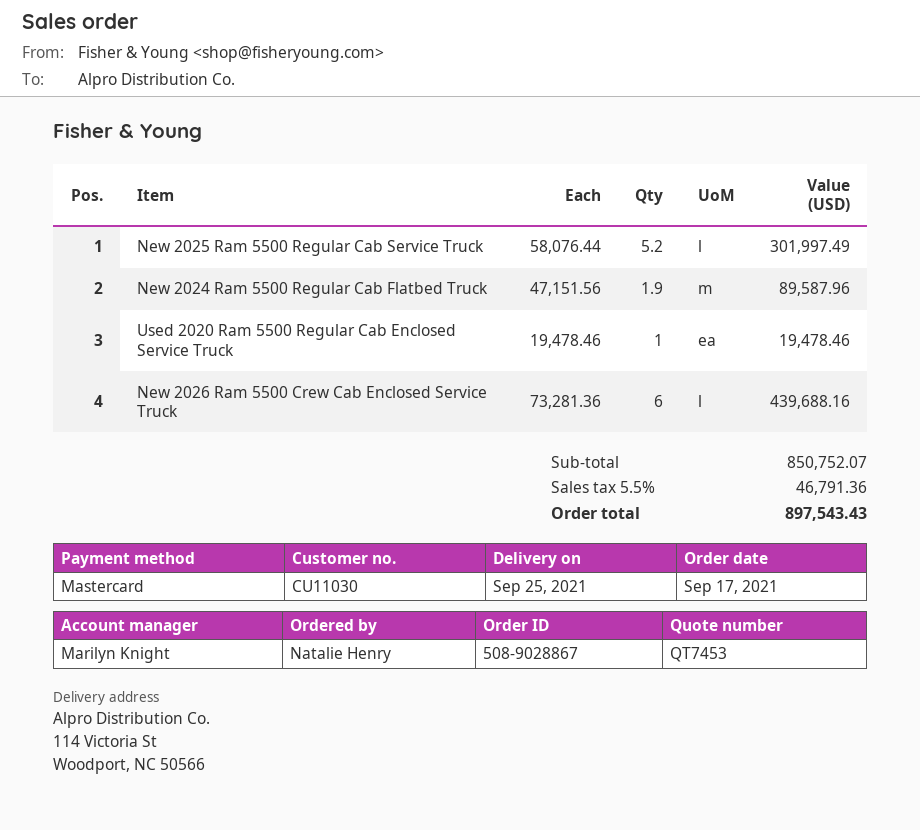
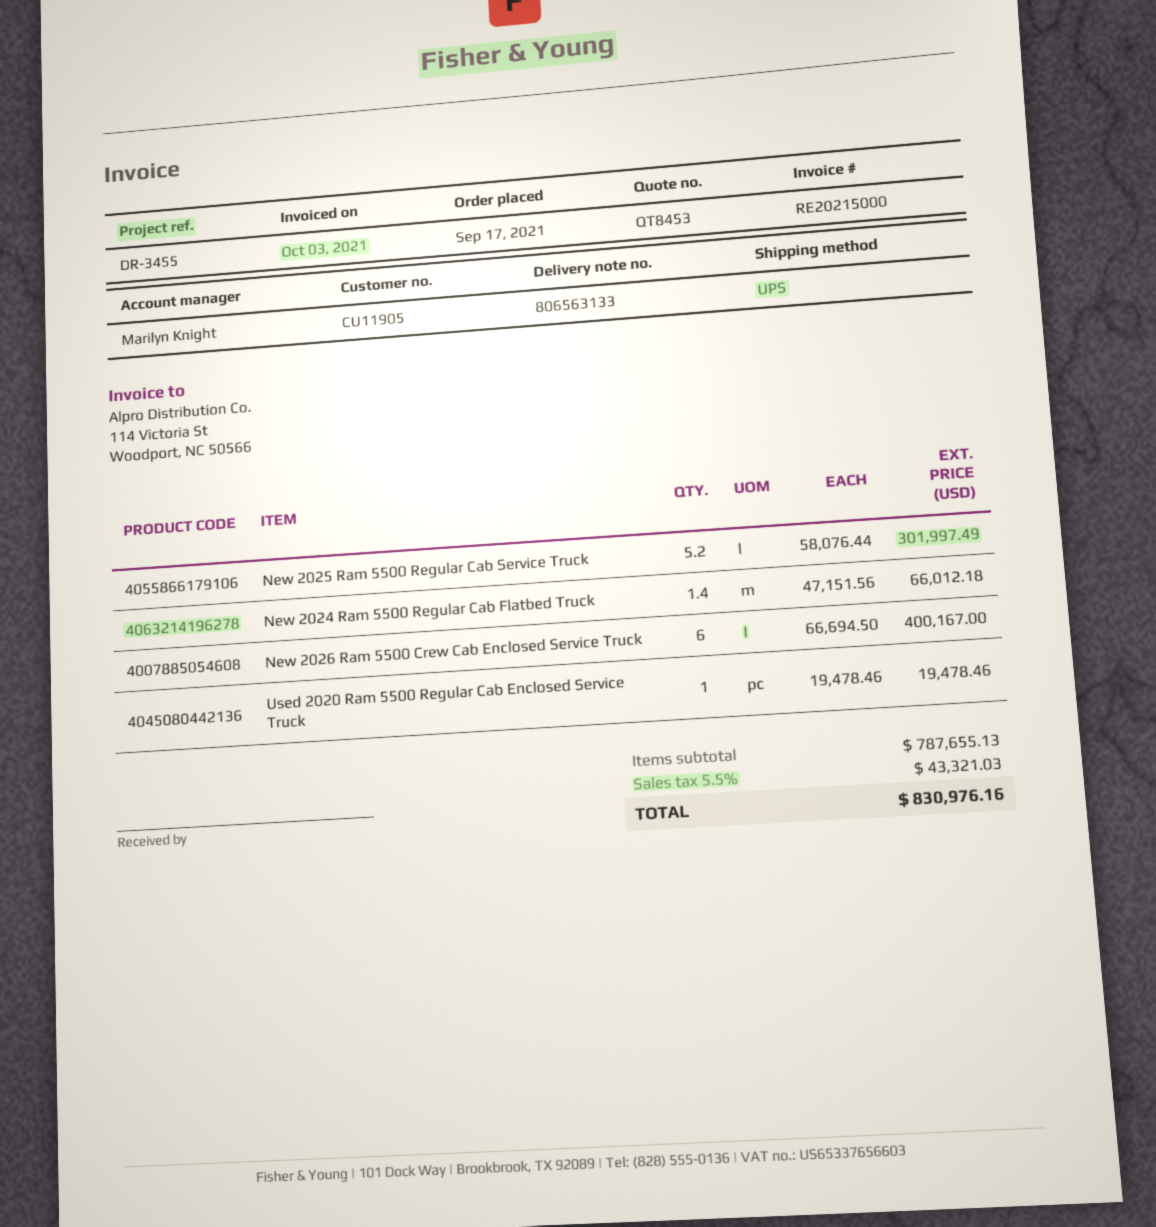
quote number: QT7453 -> QT8453
customer number: CU11030 -> CU11905
New 2024 Ram 5500 Regular Cab Flatbed Truck: 1.9 x 47151.56 = 89587.96 -> 1.4 x 47151.56 = 66012.18
New 2026 Ram 5500 Crew Cab Enclosed Service Truck: 6 x 73281.36 = 439688.16 -> 6 x 66694.50 = 400167.00
subtotal: 850752.07 -> 787655.13
tax: 5.5% = 46791.36 -> 5.5% = 43321.03
total: 897543.43 -> 830976.16

